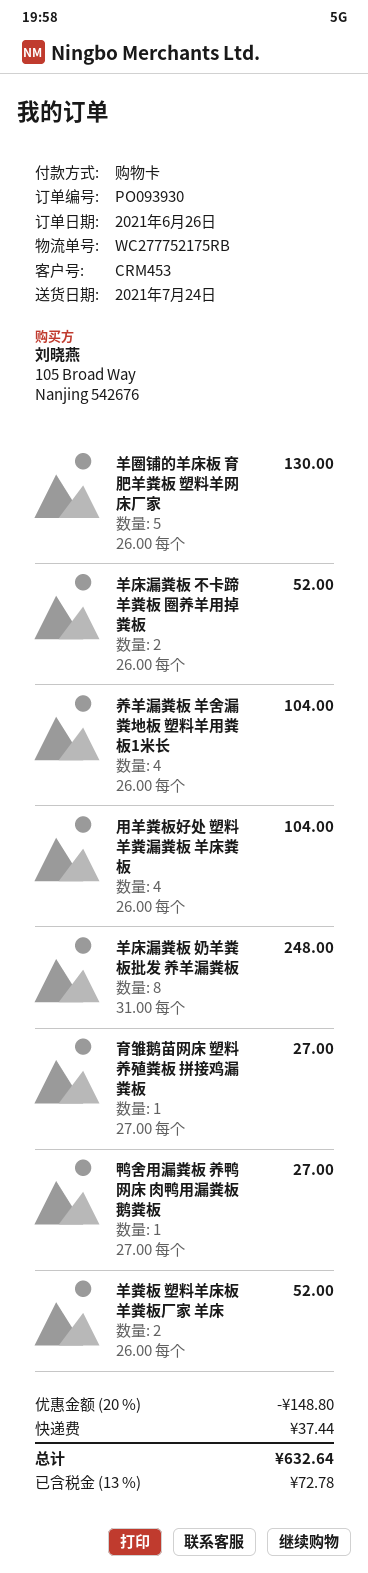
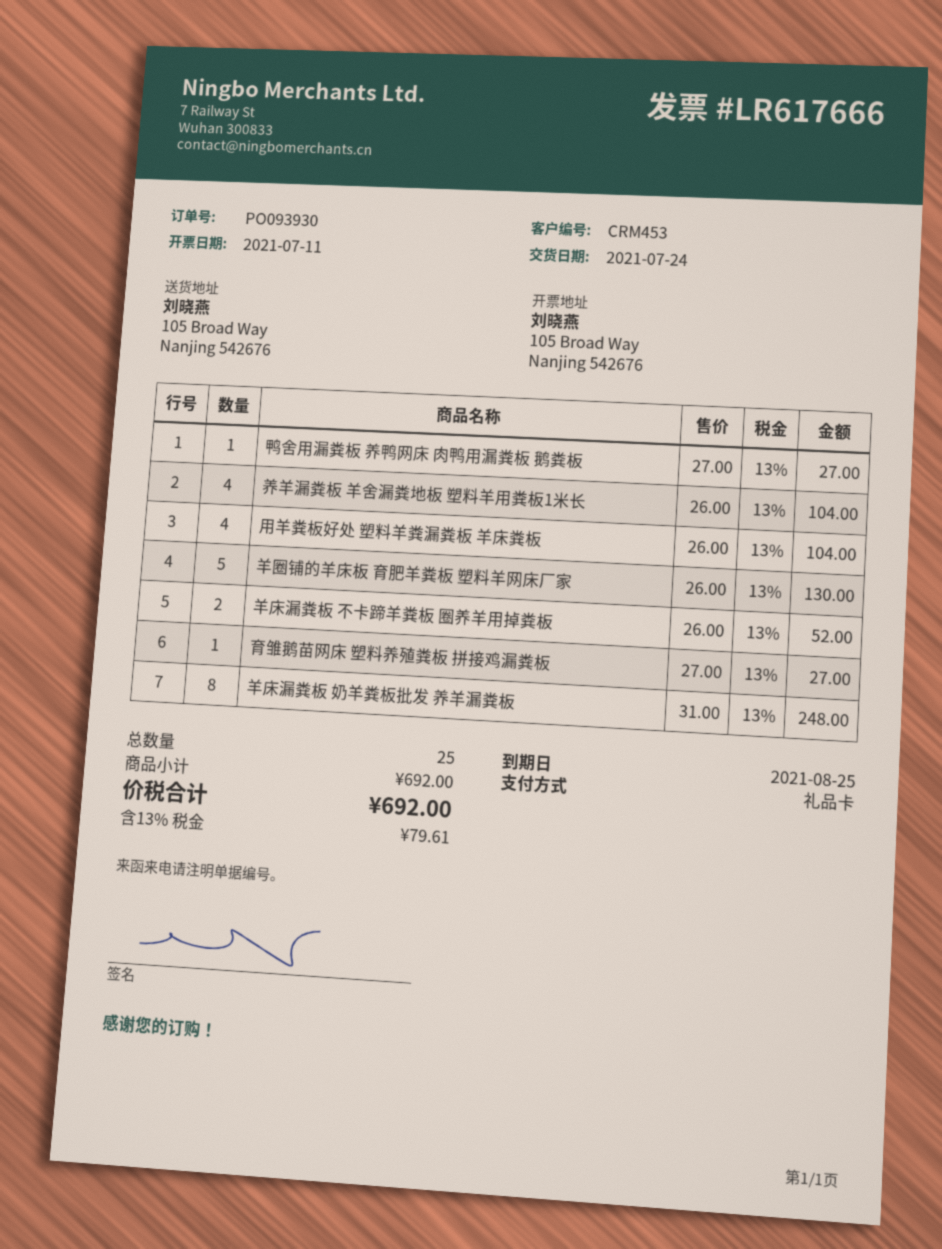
羊粪板 塑料羊床板 羊粪板厂家 羊床: 2 x 26.00 = 52.00 -> none
discount: 20% = 148.80 -> none
shipping: 37.44 -> none
tax: 13% = 72.78 -> 13% = 79.61
total: 632.64 -> 692.00

